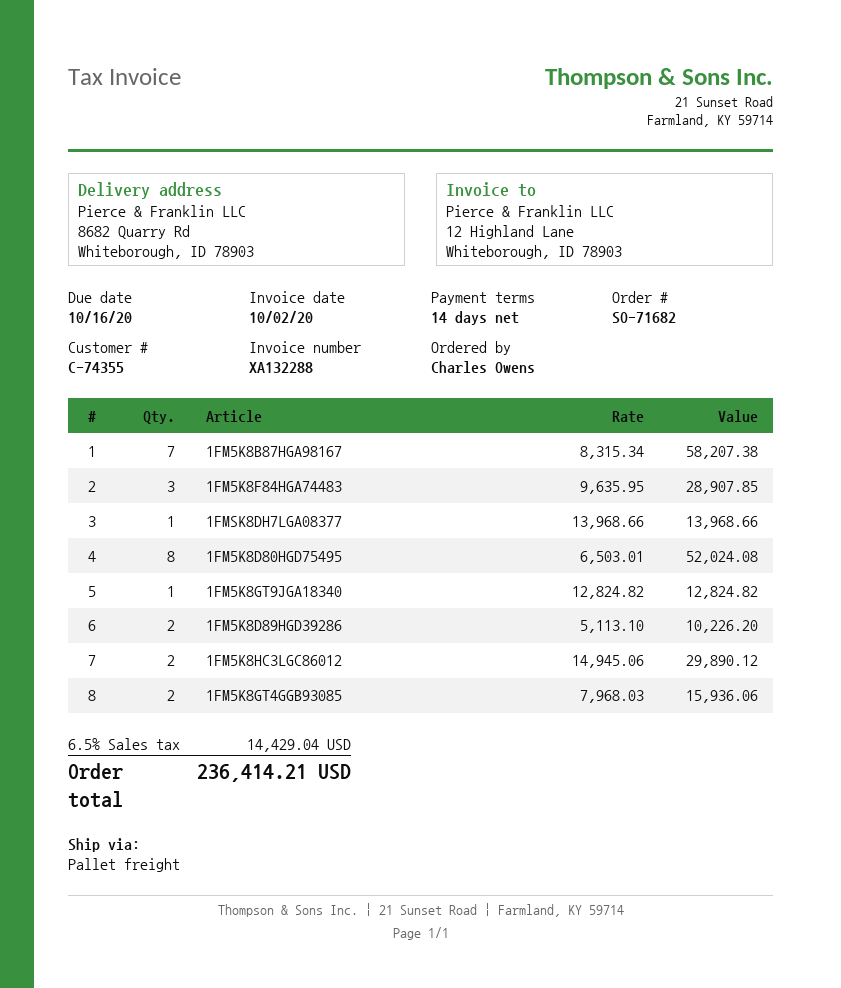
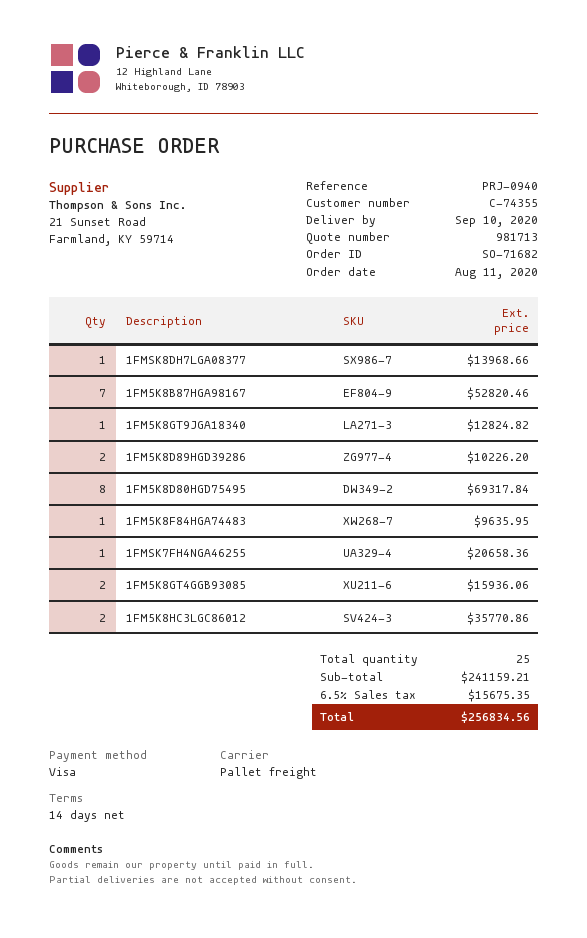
1FM5K8B87HGA98167: 7 for 58207.38 -> 7 for 52820.46
1FM5K8F84HGA74483: 3 for 28907.85 -> 1 for 9635.95
1FM5K8D80HGD75495: 8 for 52024.08 -> 8 for 69317.84
1FM5K8HC3LGC86012: 2 for 29890.12 -> 2 for 35770.86
1FMSK7FH4NGA46255: none -> 1 for 20658.36
tax: 6.5% = 14429.04 -> 6.5% = 15675.35
total: 236414.21 -> 256834.56

